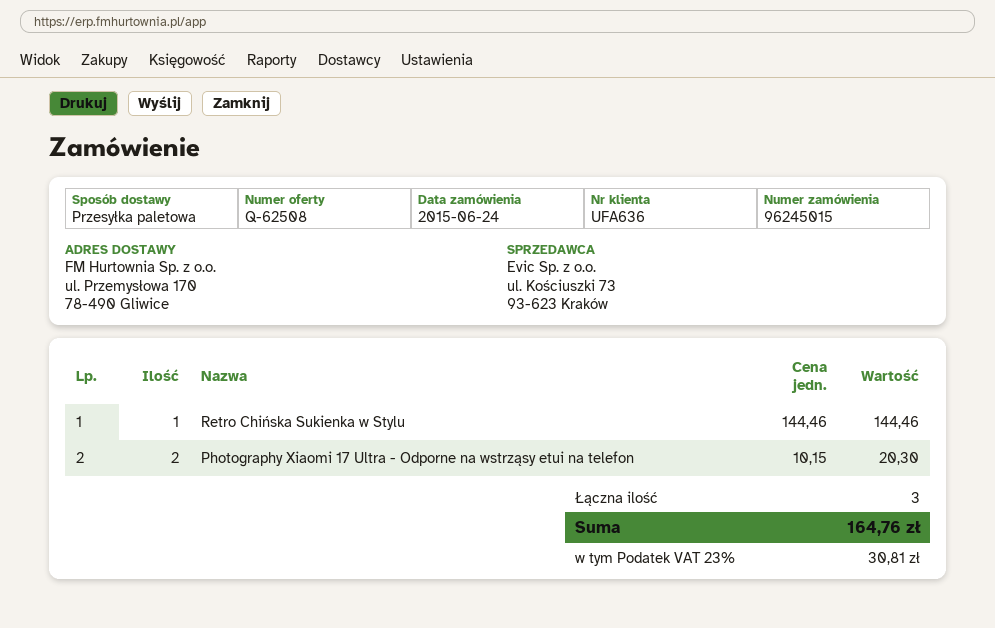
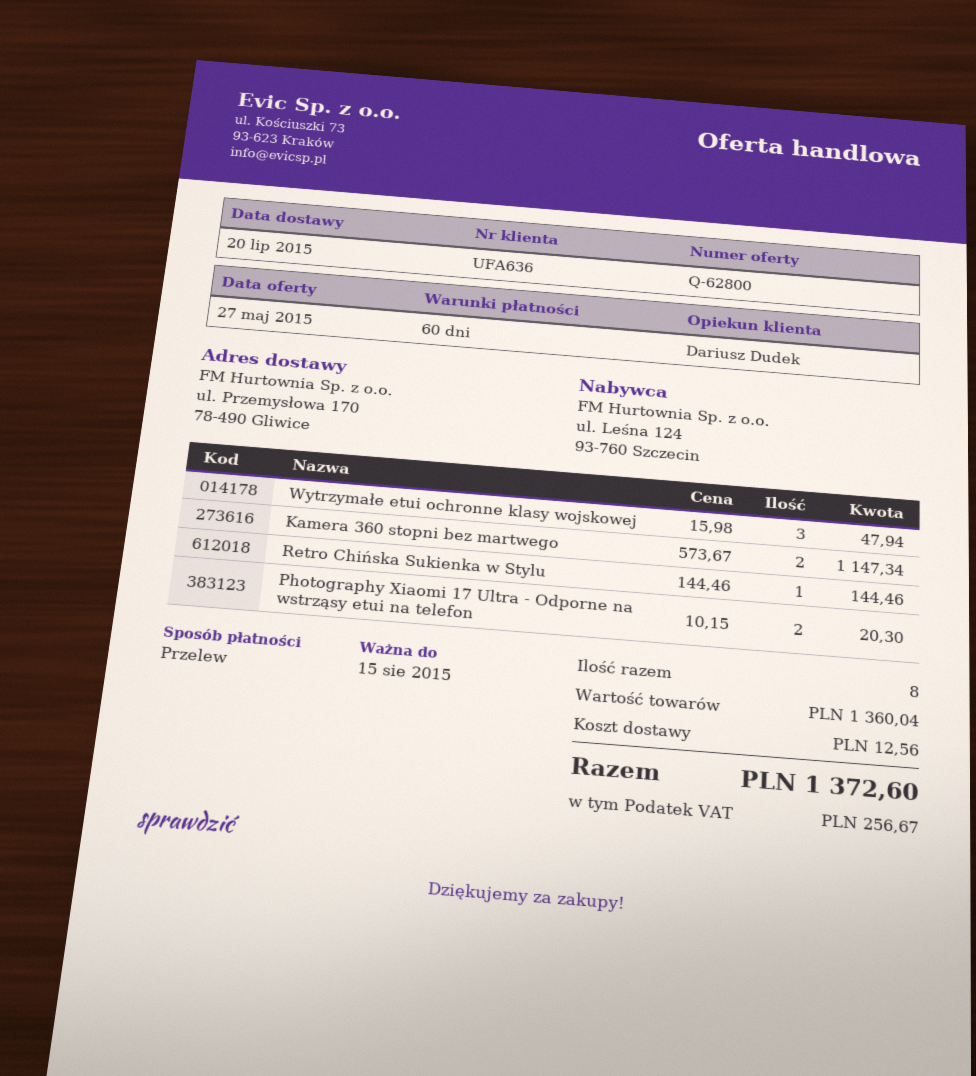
quote number: Q-62508 -> Q-62800
Wytrzymałe etui ochronne klasy wojskowej: none -> 3 x 15.98 = 47.94
Kamera 360 stopni bez martwego: none -> 2 x 573.67 = 1147.34
total quantity: 3 -> 8
shipping: none -> 12.56
tax: 30.81 -> 256.67
total: 164.76 -> 1372.60

